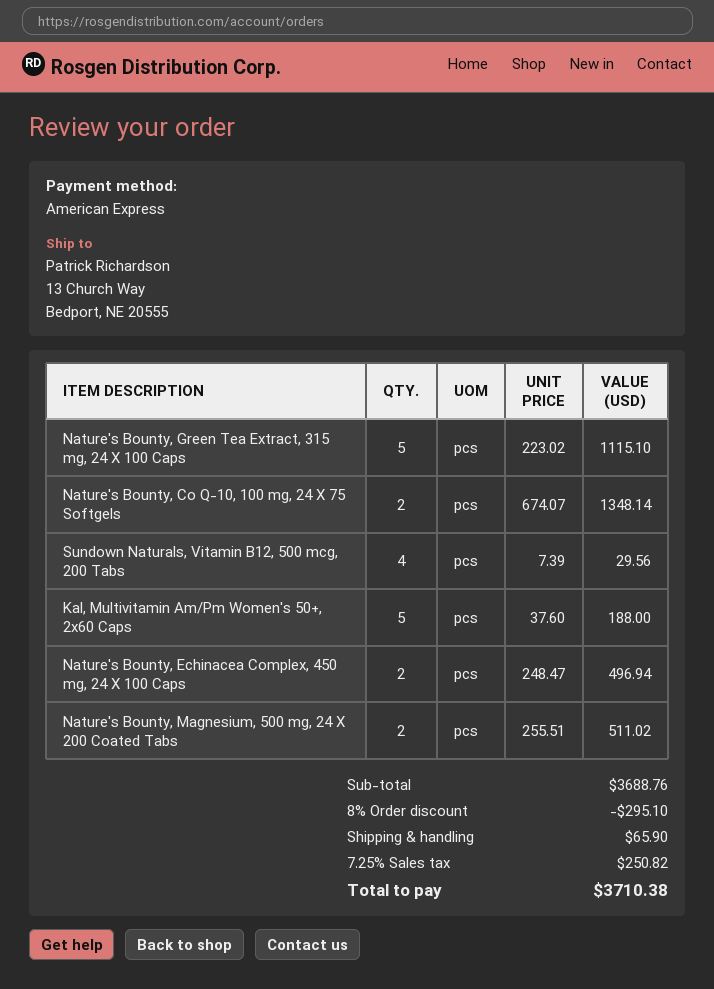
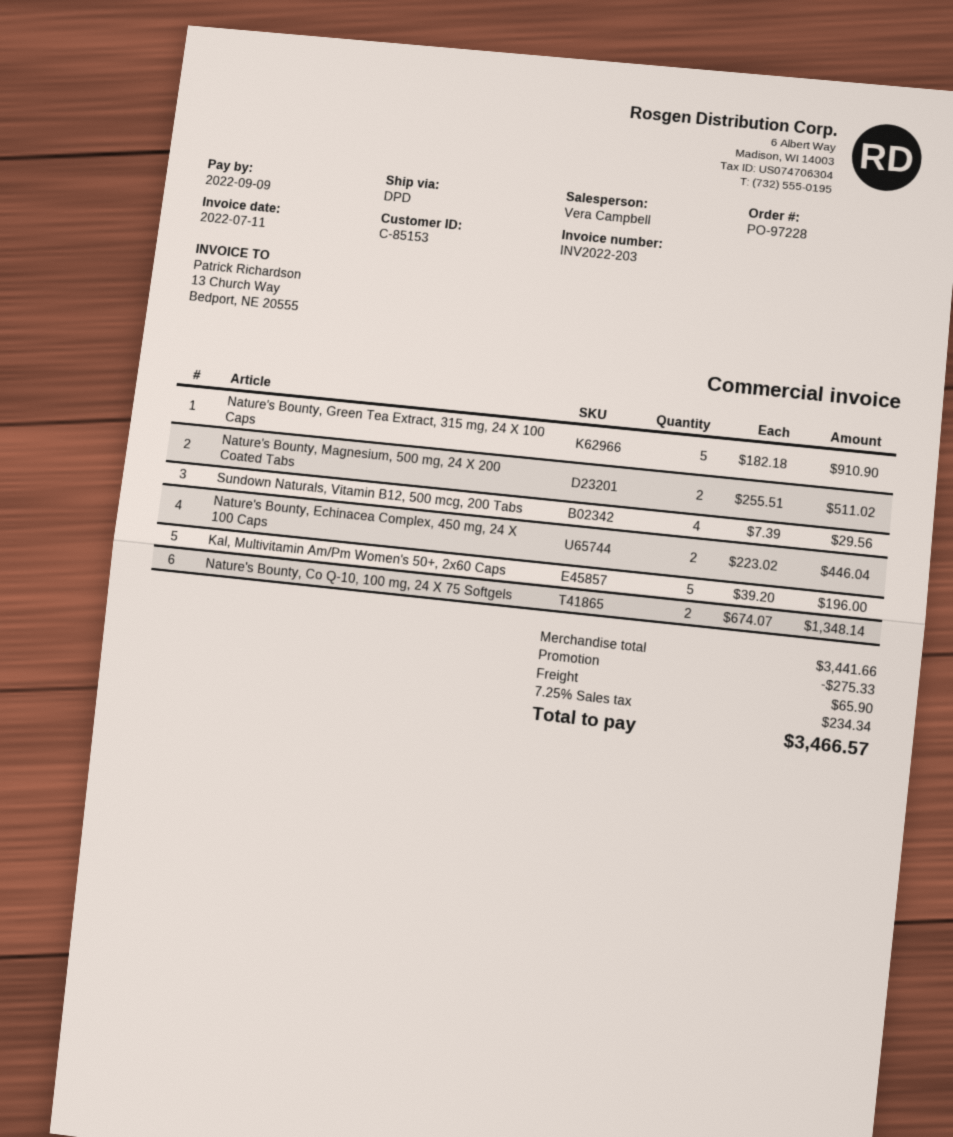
Nature's Bounty, Green Tea Extract, 315 mg, 24 X 100 Caps: 5 x 223.02 = 1115.10 -> 5 x 182.18 = 910.90
Kal, Multivitamin Am/Pm Women's 50+, 2x60 Caps: 5 x 37.60 = 188.00 -> 5 x 39.20 = 196.00
Nature's Bounty, Echinacea Complex, 450 mg, 24 X 100 Caps: 2 x 248.47 = 496.94 -> 2 x 223.02 = 446.04
subtotal: 3688.76 -> 3441.66
discount: 295.10 -> 275.33
tax: 7.25% = 250.82 -> 7.25% = 234.34
total: 3710.38 -> 3466.57

